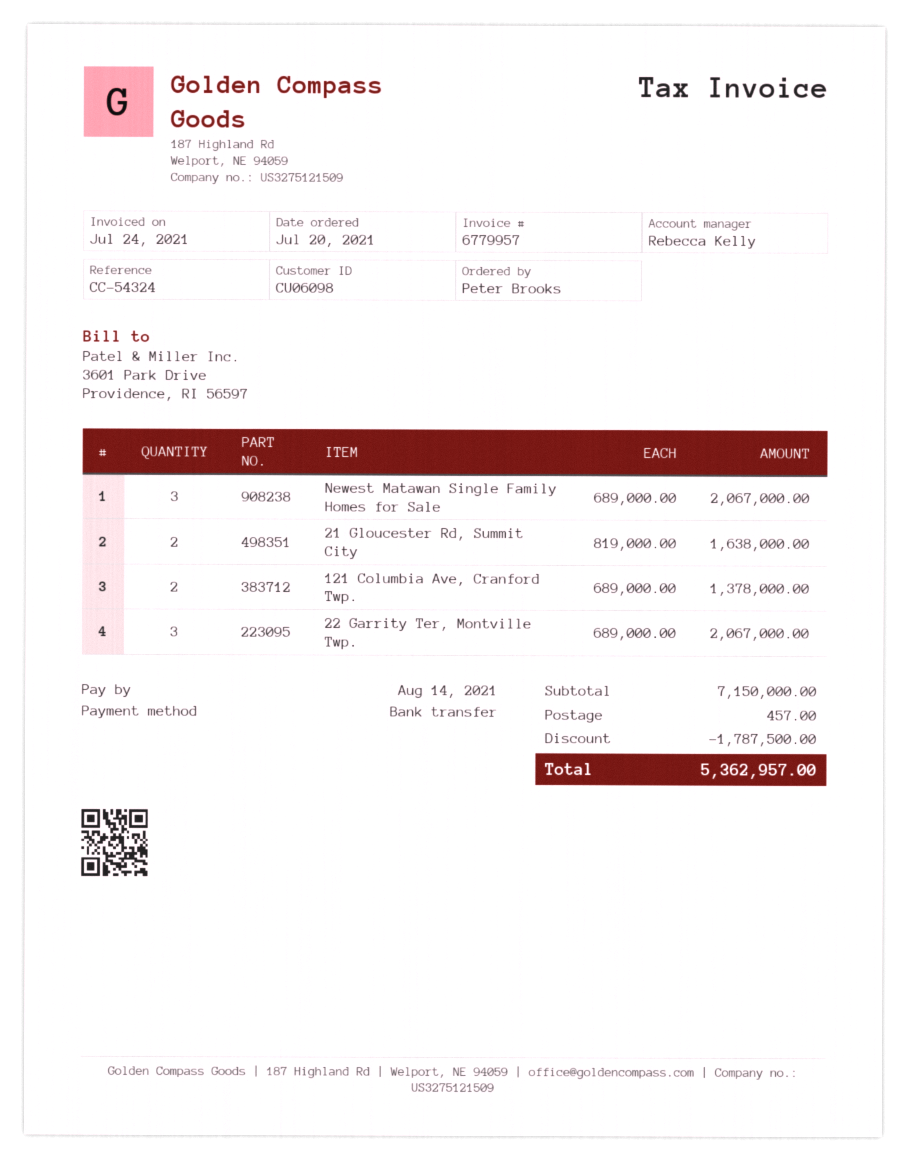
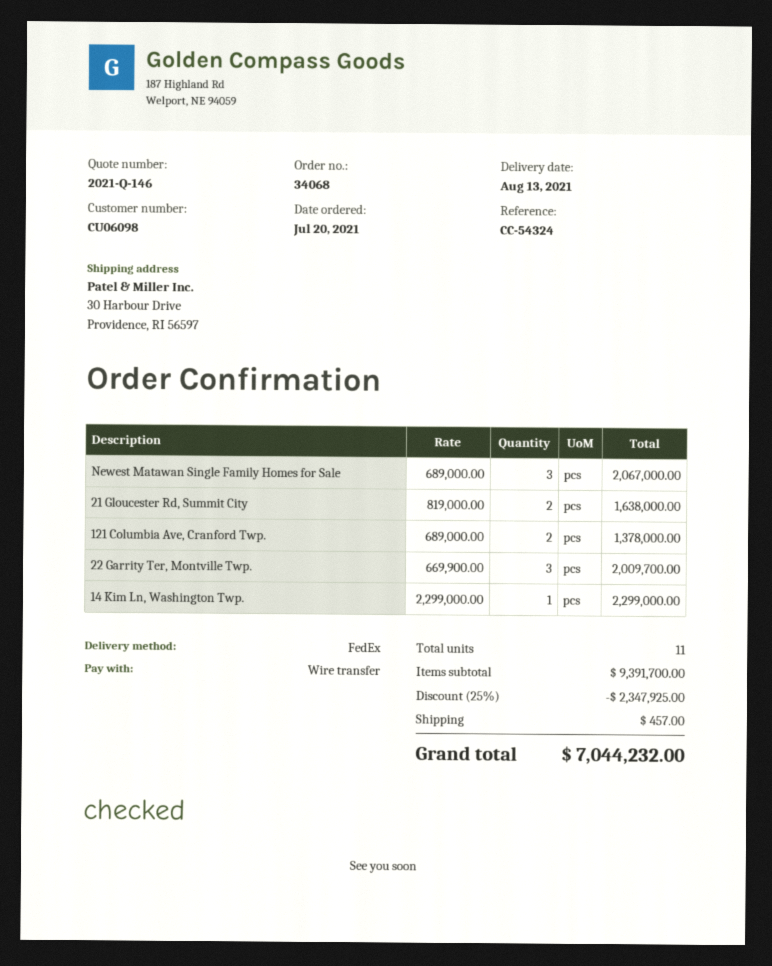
22 Garrity Ter, Montville Twp.: 3 x 689000.00 = 2067000.00 -> 3 x 669900.00 = 2009700.00
14 Kim Ln, Washington Twp.: none -> 1 x 2299000.00 = 2299000.00
subtotal: 7150000.00 -> 9391700.00
discount: 1787500.00 -> 2347925.00
total: 5362957.00 -> 7044232.00

